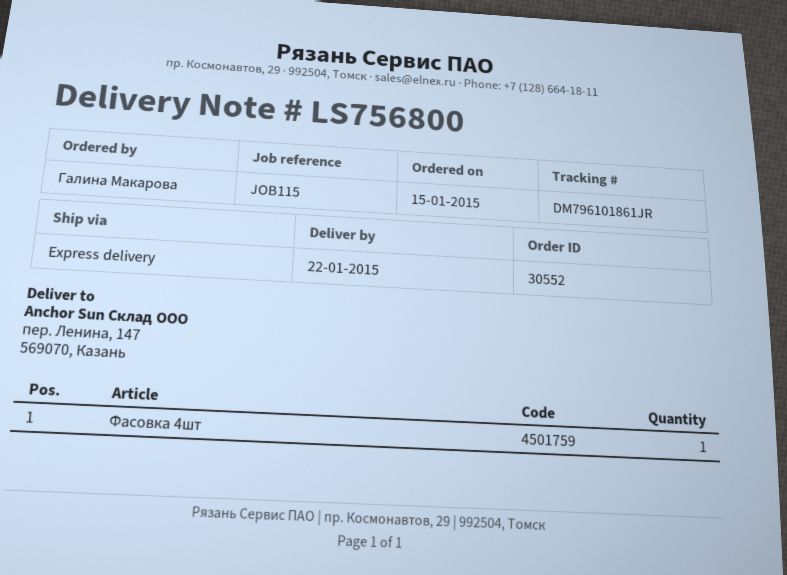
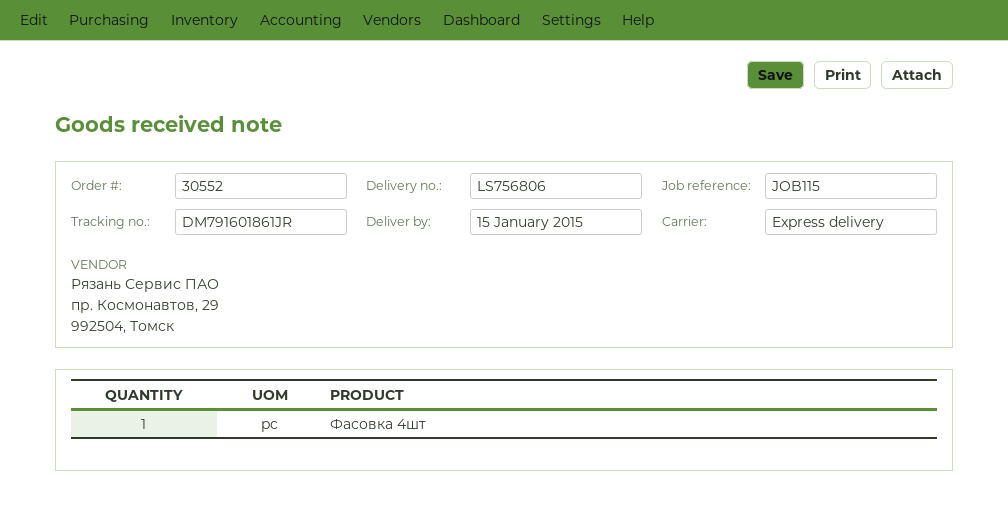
delivery note number: LS756800 -> LS756806
delivery date: 2015-01-22 -> 2015-01-15
tracking number: DM796101861JR -> DM791601861JR

